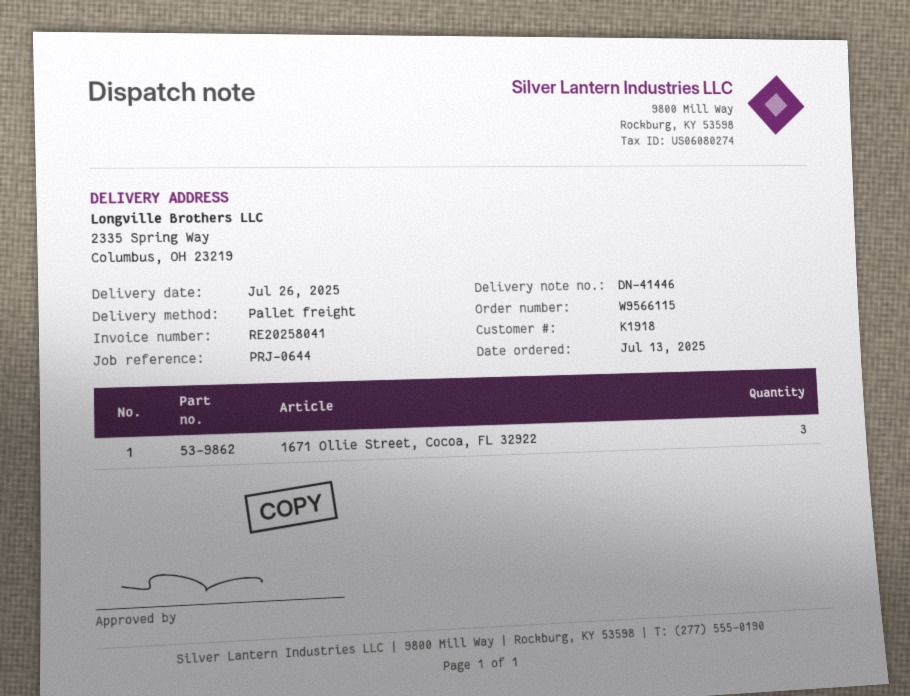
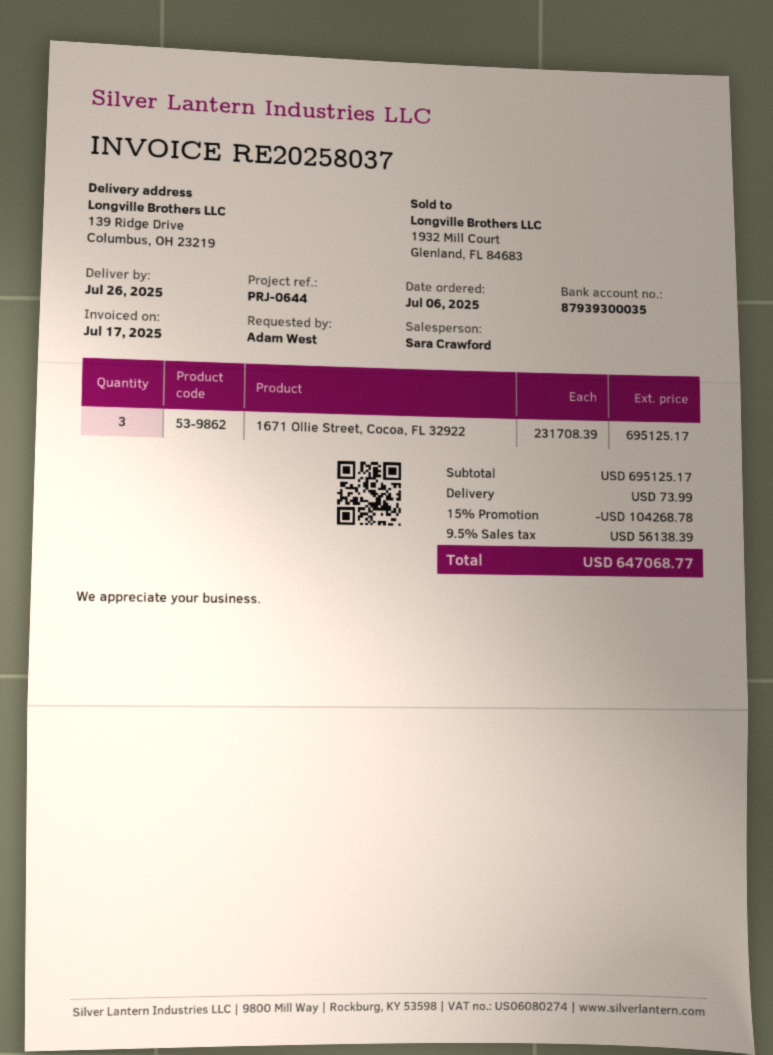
order date: 2025-07-13 -> 2025-07-06
invoice number: RE20258041 -> RE20258037
ship to: 2335 Spring Way, Columbus, OH 23219 -> 139 Ridge Drive, Columbus, OH 23219

